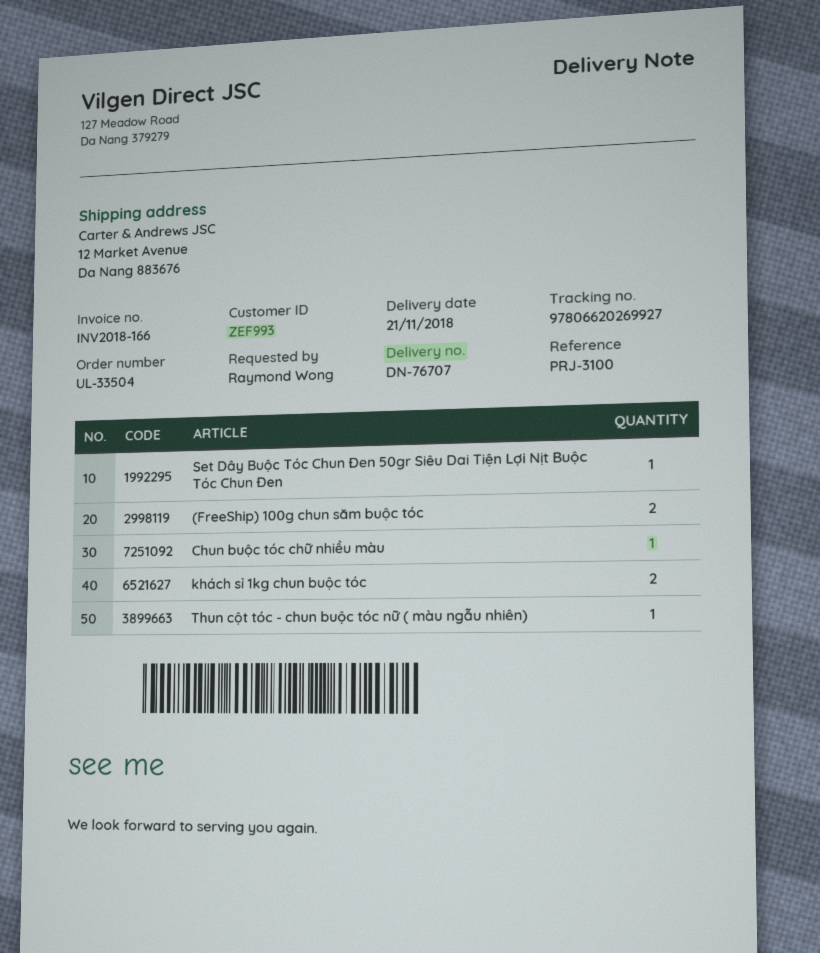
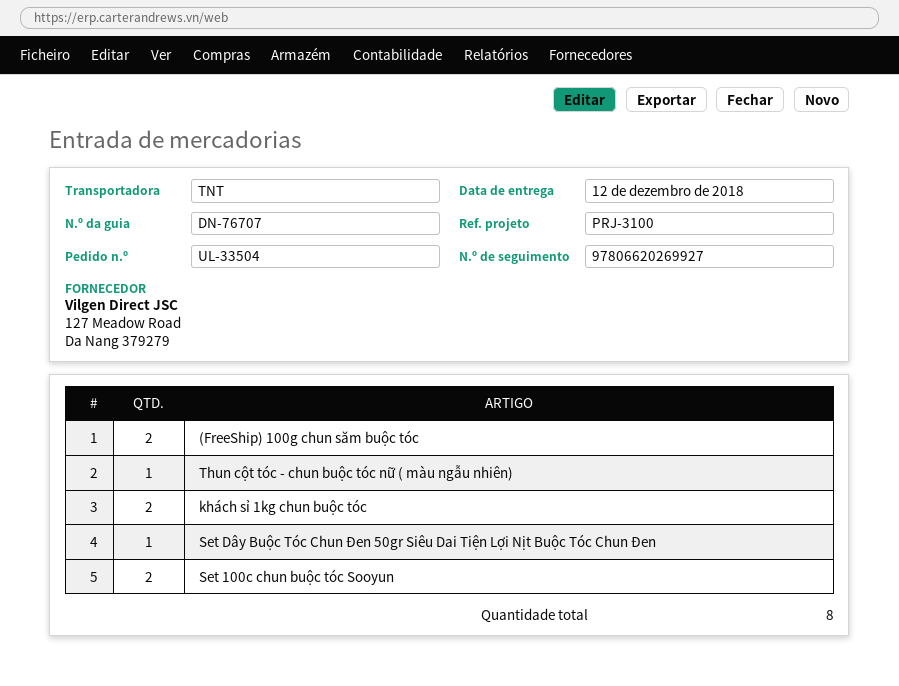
delivery date: 2018-11-21 -> 2018-12-12
Chun buộc tóc chữ nhiều màu: 1 -> none
Set 100c chun buộc tóc Sooyun: none -> 2

